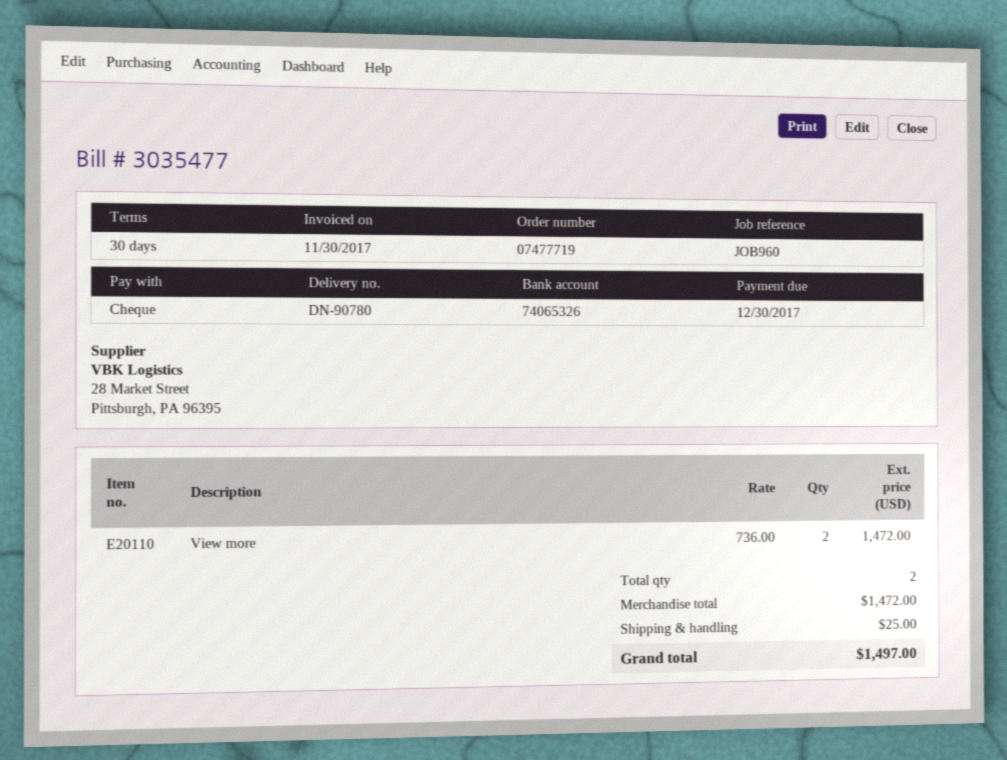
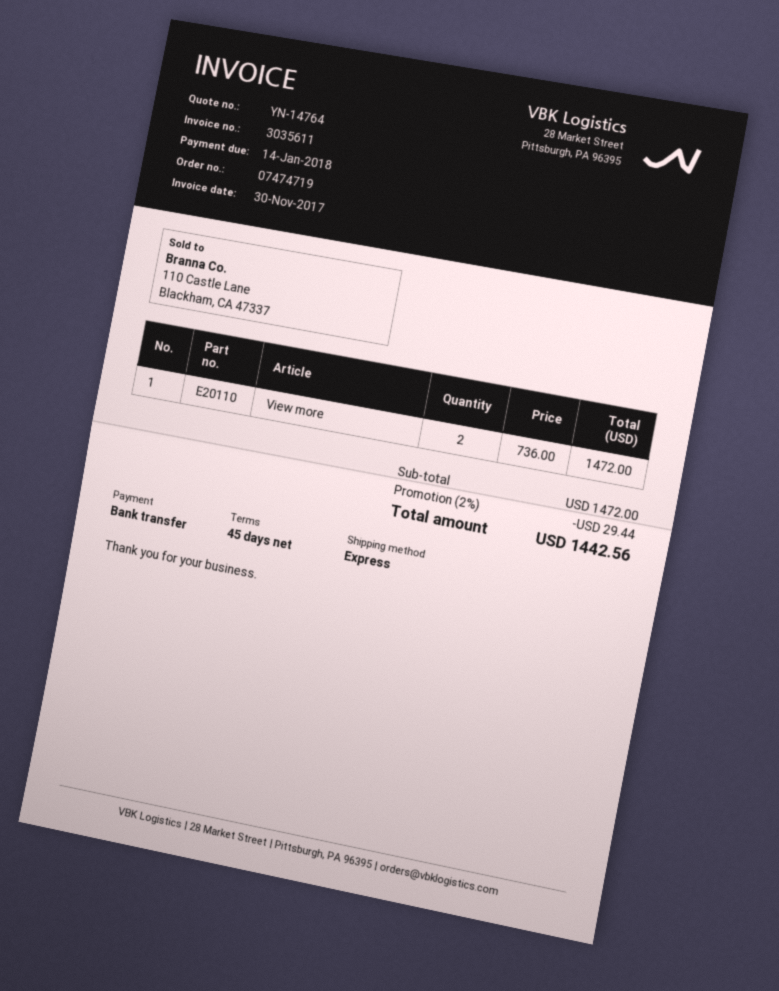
order number: 07477719 -> 07474719
invoice number: 3035477 -> 3035611
payment terms: 30 days -> 45 days
due date: 2017-12-30 -> 2018-01-14
payment method: cheque -> bank transfer
discount: none -> 2% = 29.44
shipping: 25.00 -> none
total: 1497.00 -> 1442.56

